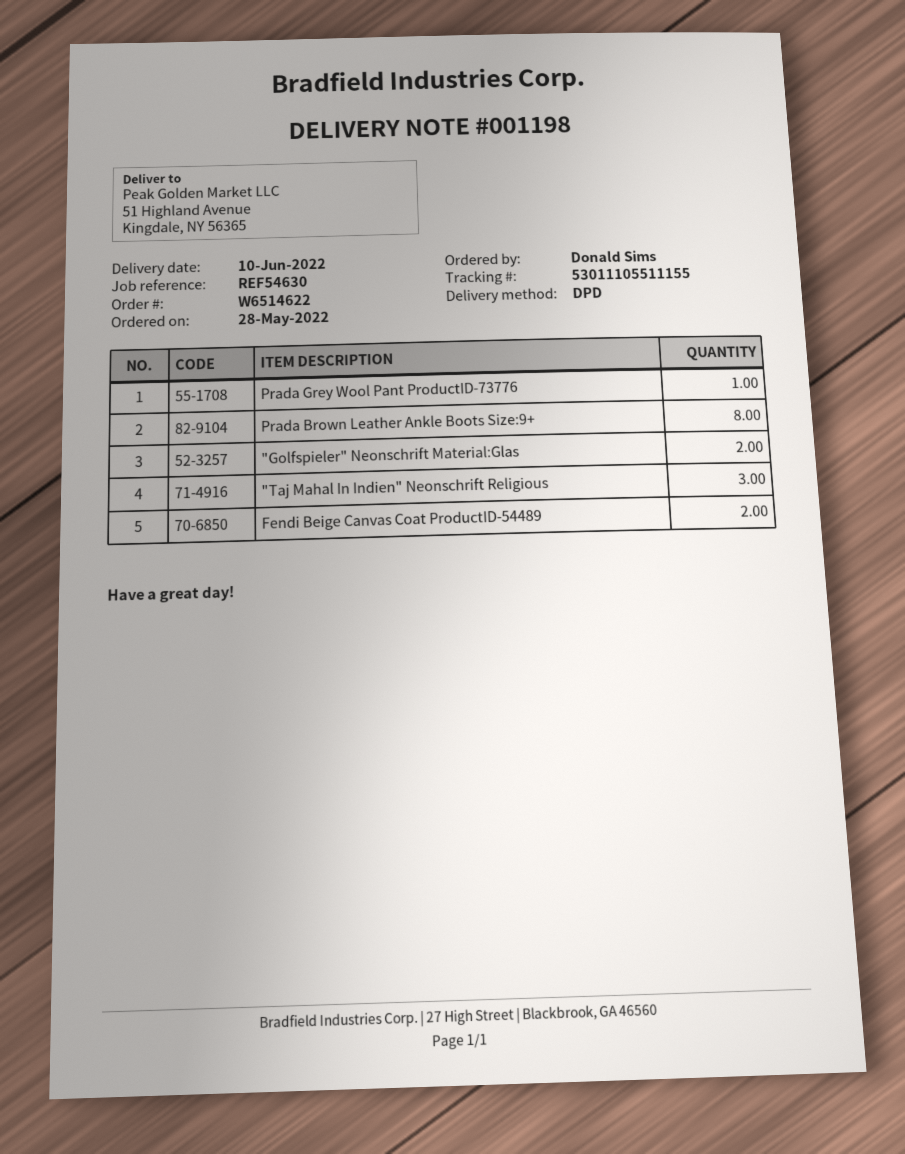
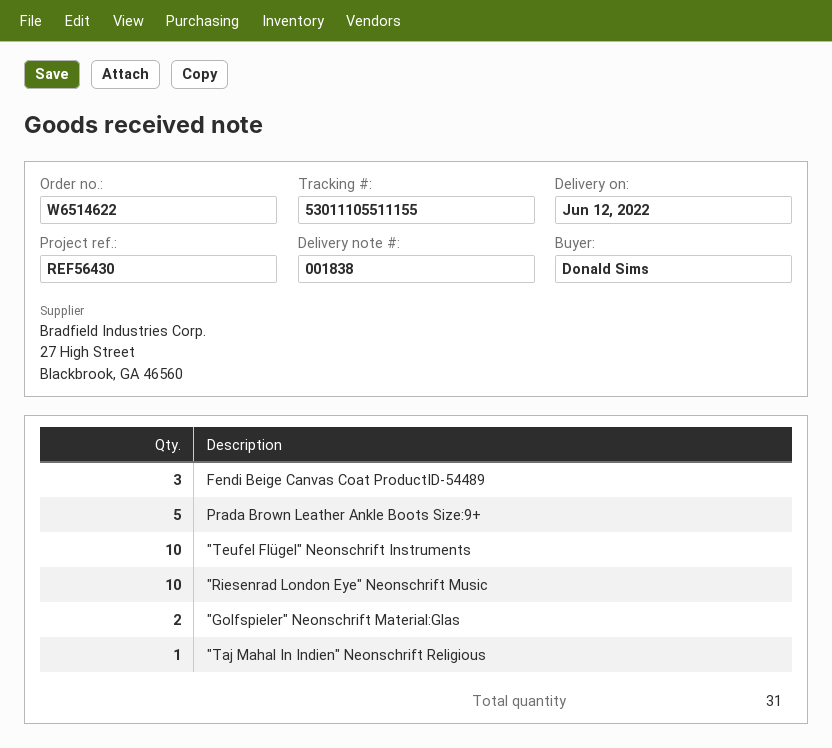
delivery note number: 001198 -> 001838
delivery date: 2022-06-10 -> 2022-06-12
reference: REF54630 -> REF56430
Prada Grey Wool Pant ProductID-73776: 1 -> none
Prada Brown Leather Ankle Boots Size:9+: 8 -> 5
"Taj Mahal In Indien" Neonschrift Religious: 3 -> 1
Fendi Beige Canvas Coat ProductID-54489: 2 -> 3
"Teufel Flügel" Neonschrift Instruments: none -> 10
"Riesenrad London Eye" Neonschrift Music: none -> 10

